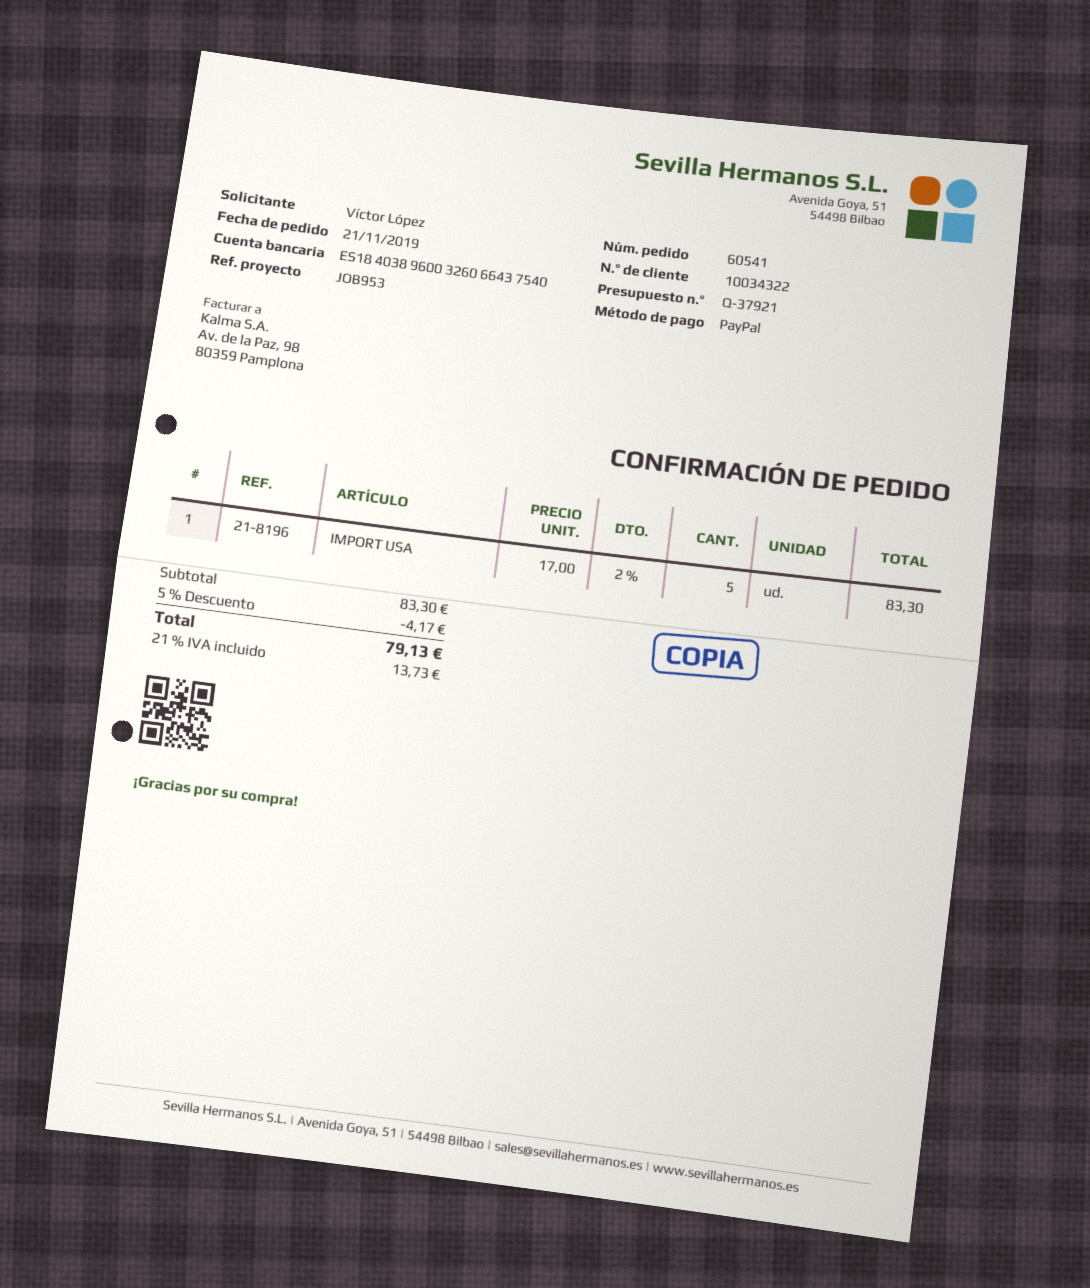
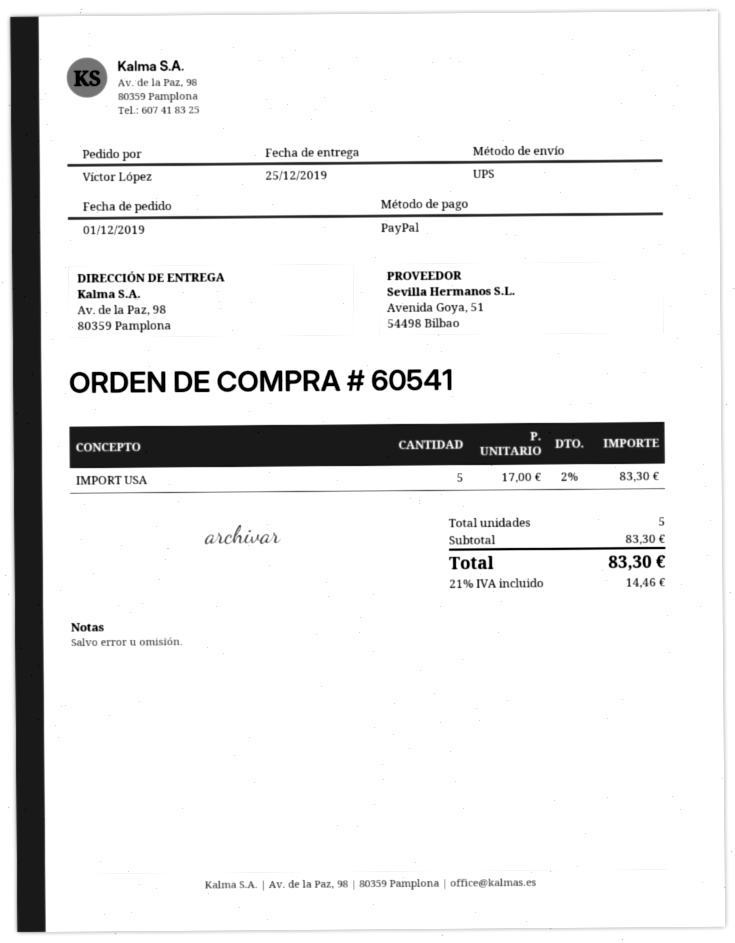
order date: 2019-11-21 -> 2019-12-01
discount: 5% = 4.17 -> none
tax: 21% = 13.73 -> 21% = 14.46
total: 79.13 -> 83.30

